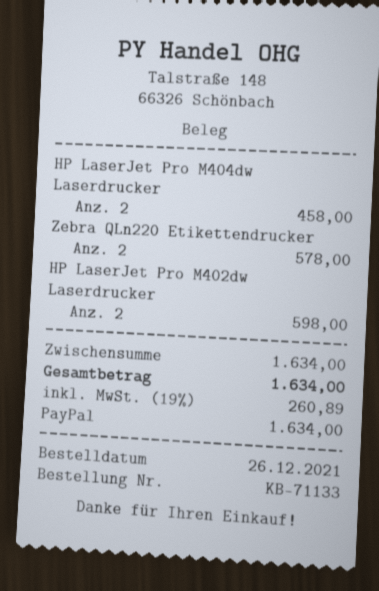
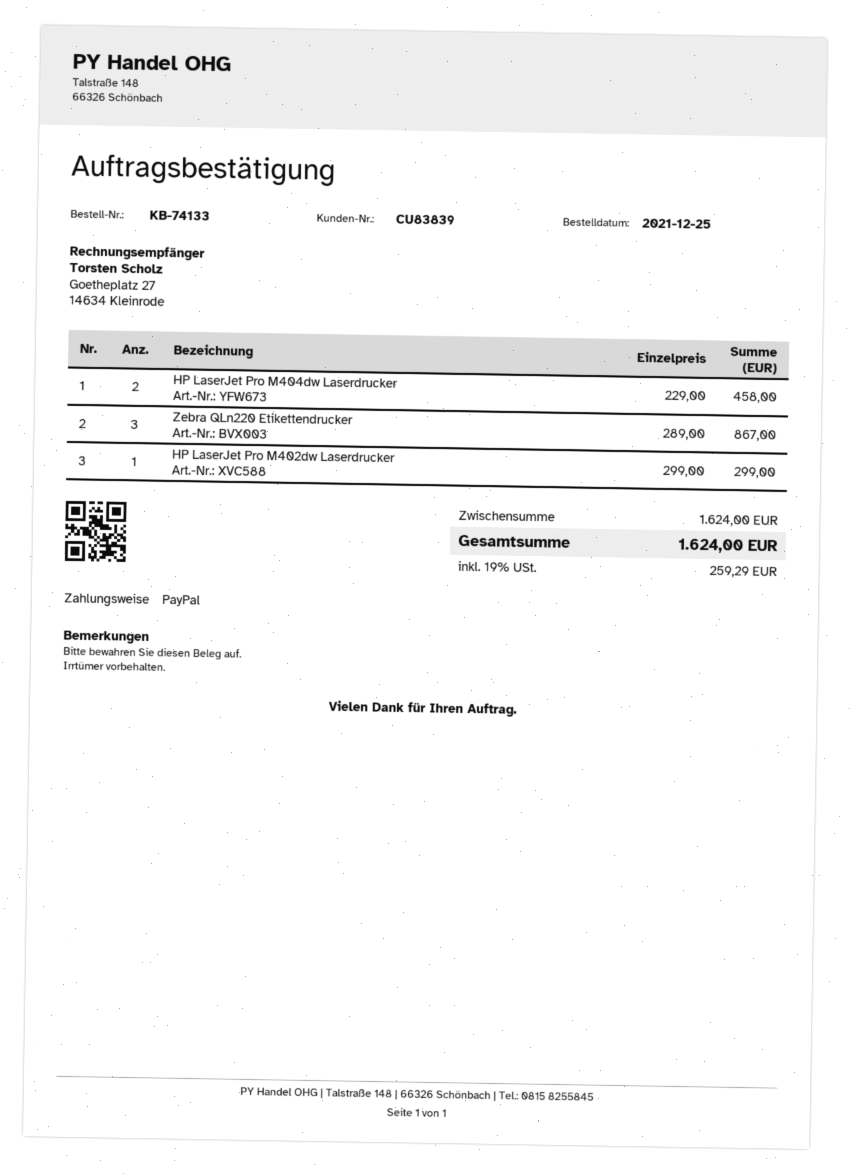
order number: KB-71133 -> KB-74133
order date: 2021-12-26 -> 2021-12-25
Zebra QLn220 Etikettendrucker: 2 for 578.00 -> 3 for 867.00
HP LaserJet Pro M402dw Laserdrucker: 2 for 598.00 -> 1 for 299.00
subtotal: 1634.00 -> 1624.00
tax: 19% = 260.89 -> 19% = 259.29
total: 1634.00 -> 1624.00

